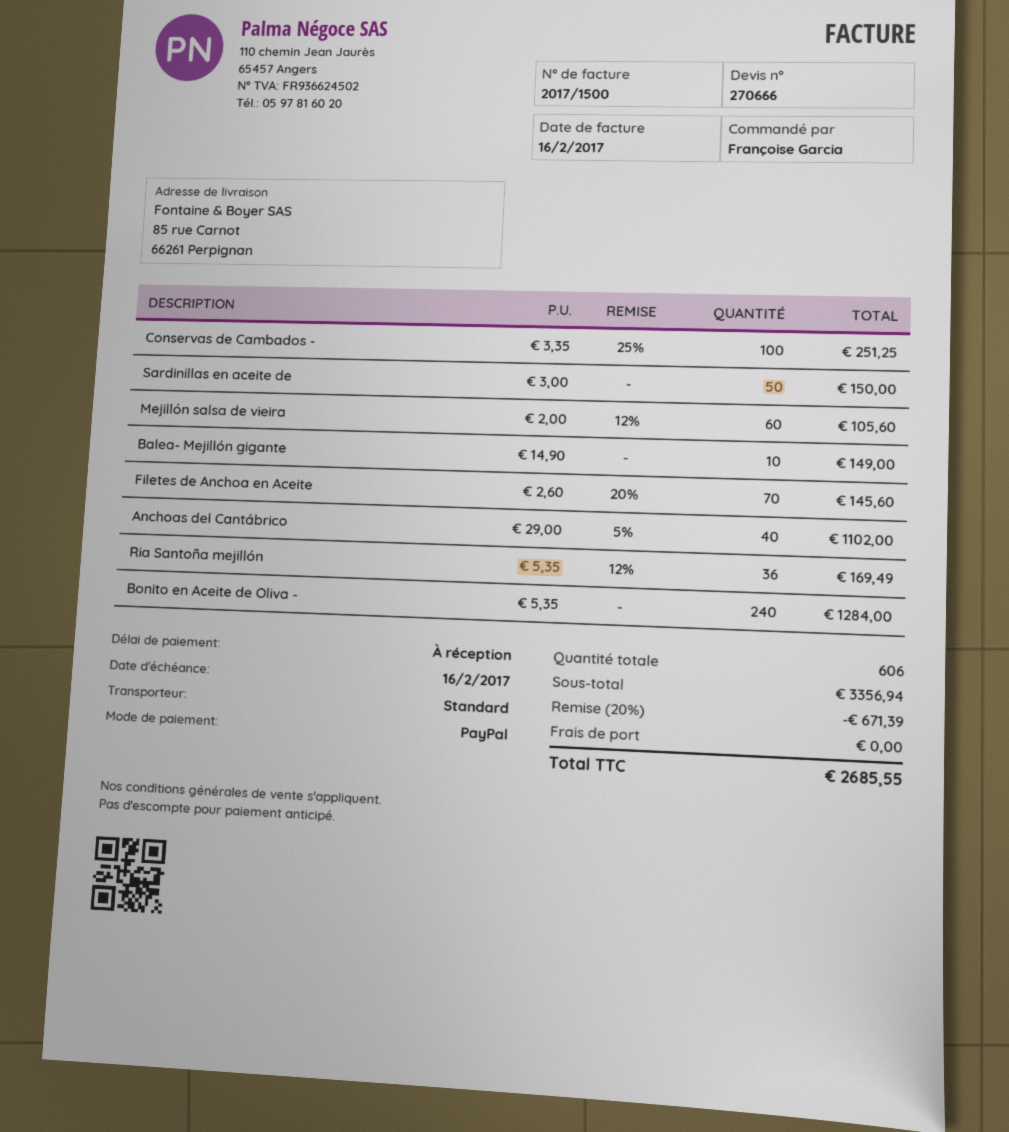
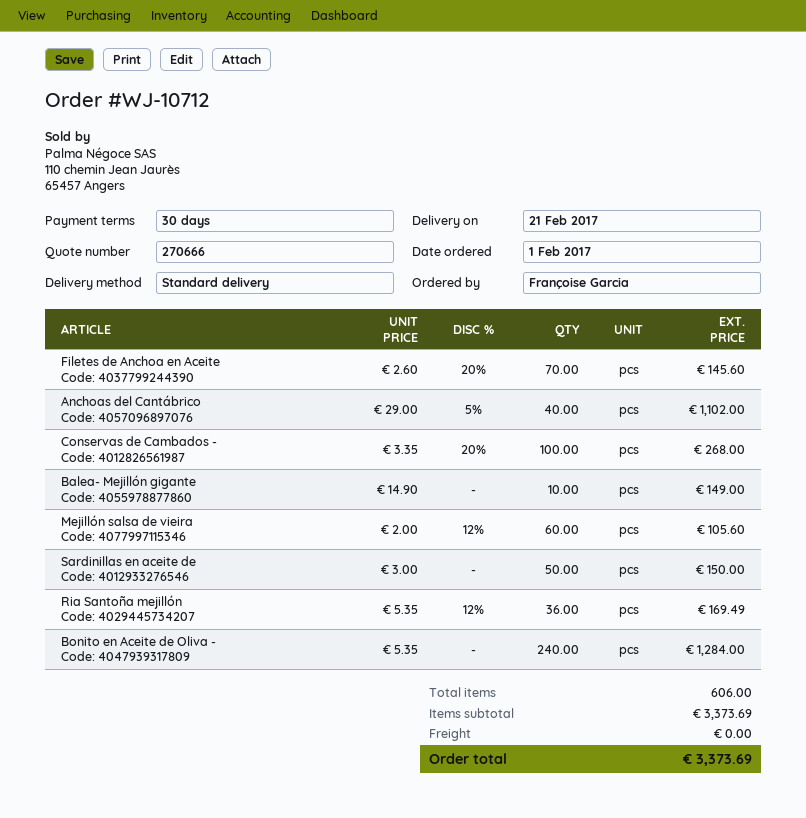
payment terms: on receipt -> 30 days
Conservas de Cambados -: 100 x 3.35 - 25% = 251.25 -> 100 x 3.35 - 20% = 268.00
subtotal: 3356.94 -> 3373.69
discount: 20% = 671.39 -> none
total: 2685.55 -> 3373.69

